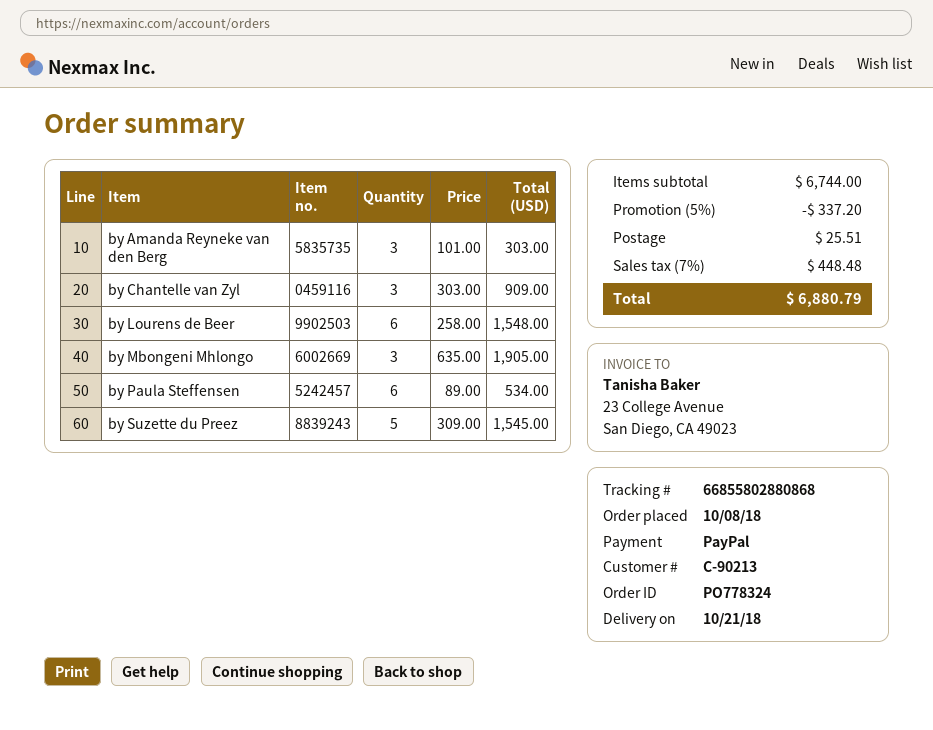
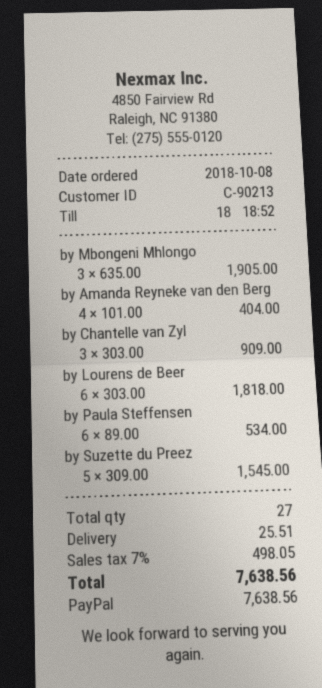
by Amanda Reyneke van den Berg: 3 x 101.00 = 303.00 -> 4 x 101.00 = 404.00
by Lourens de Beer: 6 x 258.00 = 1548.00 -> 6 x 303.00 = 1818.00
discount: 5% = 337.20 -> none
tax: 7% = 448.48 -> 7% = 498.05
total: 6880.79 -> 7638.56

